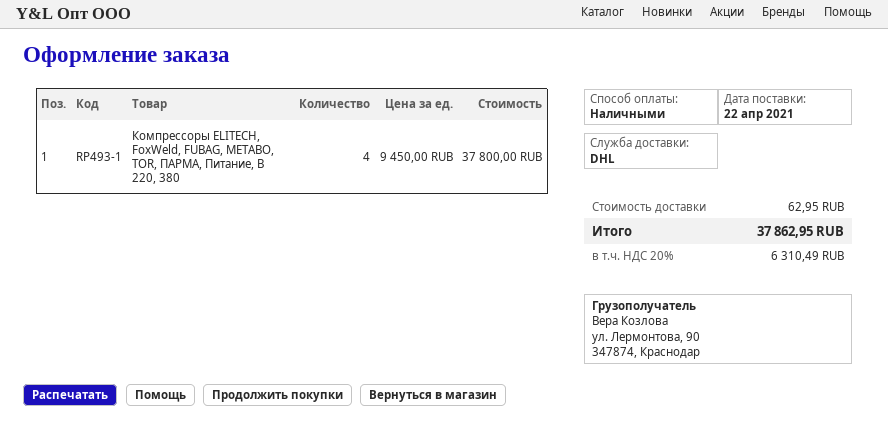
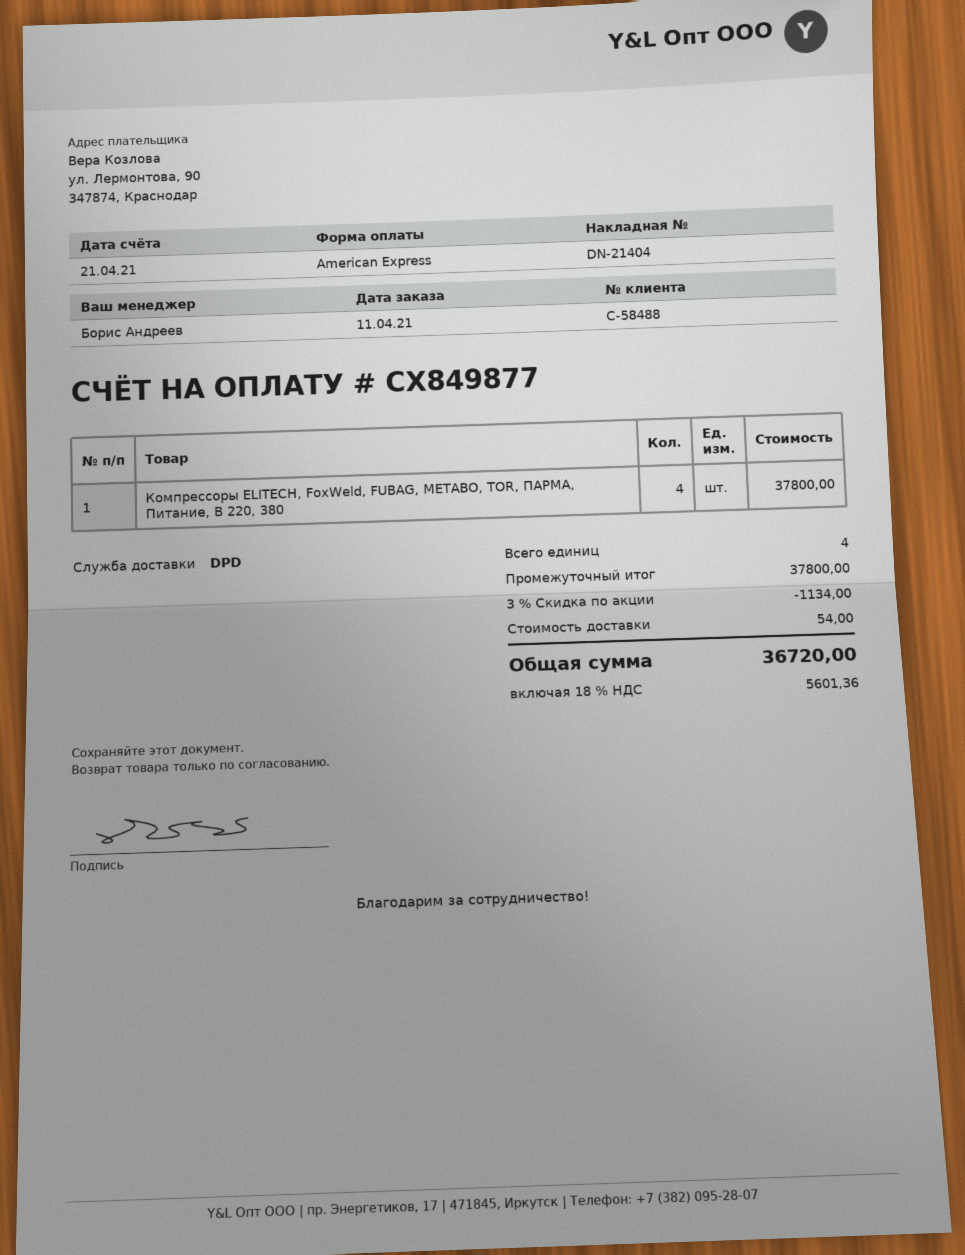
payment method: cash -> American Express
shipping method: DHL -> DPD
discount: none -> 3% = 1134.00
shipping: 62.95 -> 54.00
tax: 20% = 6310.49 -> 18% = 5601.36
total: 37862.95 -> 36720.00

